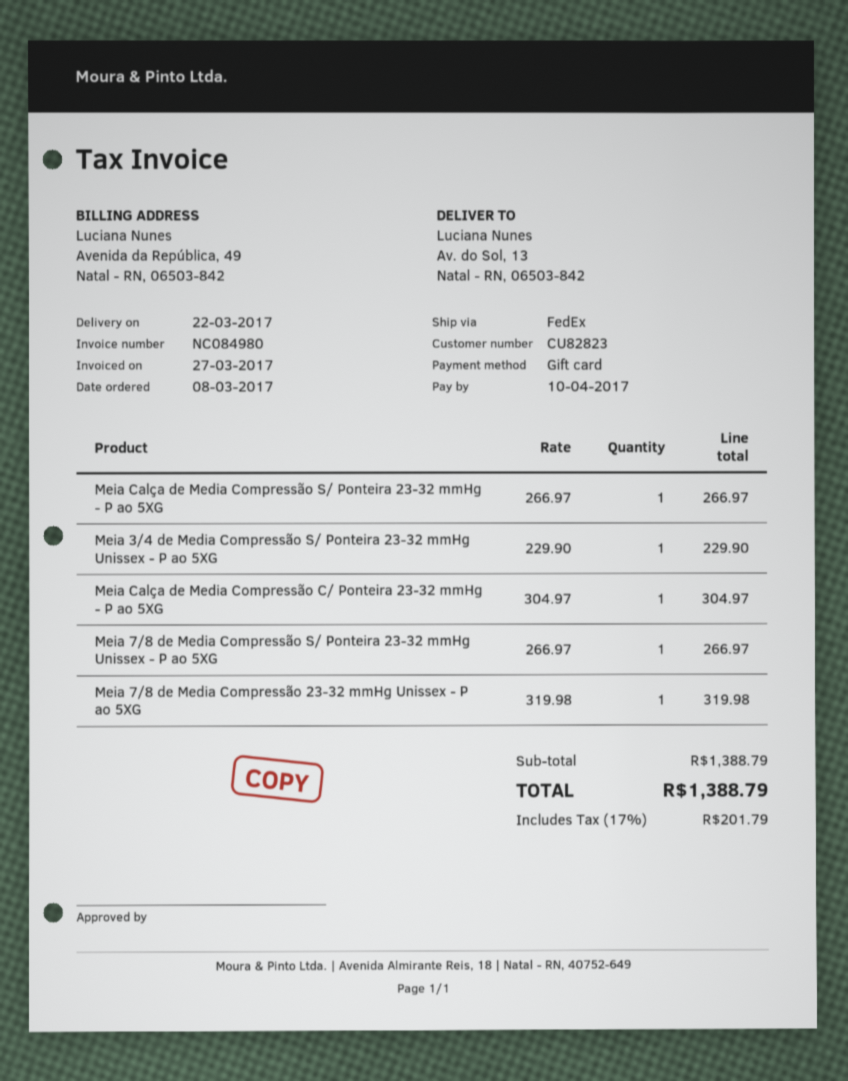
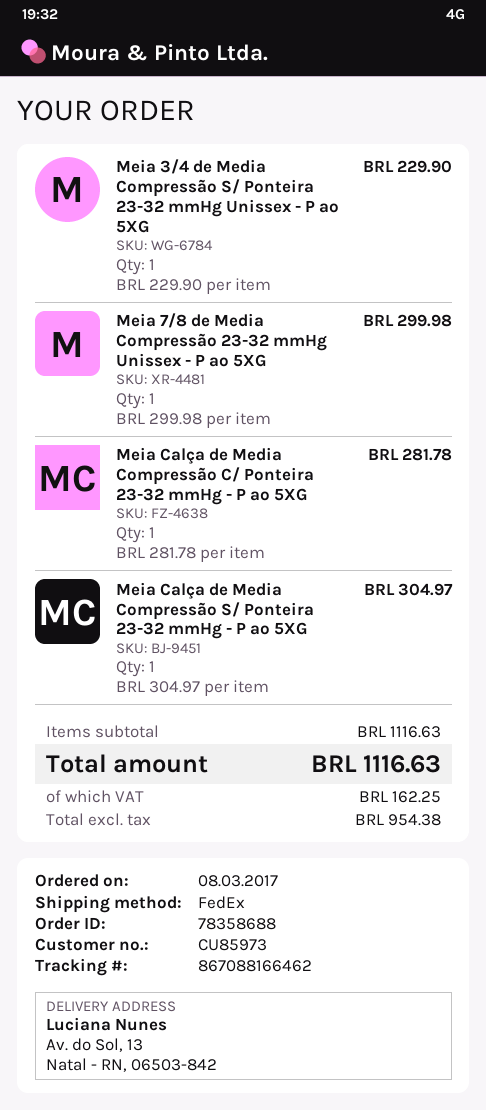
customer number: CU82823 -> CU85973
Meia Calça de Media Compressão S/ Ponteira 23-32 mmHg - P ao 5XG: 1 x 266.97 = 266.97 -> 1 x 304.97 = 304.97
Meia Calça de Media Compressão C/ Ponteira 23-32 mmHg - P ao 5XG: 1 x 304.97 = 304.97 -> 1 x 281.78 = 281.78
Meia 7/8 de Media Compressão S/ Ponteira 23-32 mmHg Unissex - P ao 5XG: 1 x 266.97 = 266.97 -> none
Meia 7/8 de Media Compressão 23-32 mmHg Unissex - P ao 5XG: 1 x 319.98 = 319.98 -> 1 x 299.98 = 299.98
subtotal: 1388.79 -> 1116.63
tax: 201.79 -> 162.25
total: 1388.79 -> 1116.63

